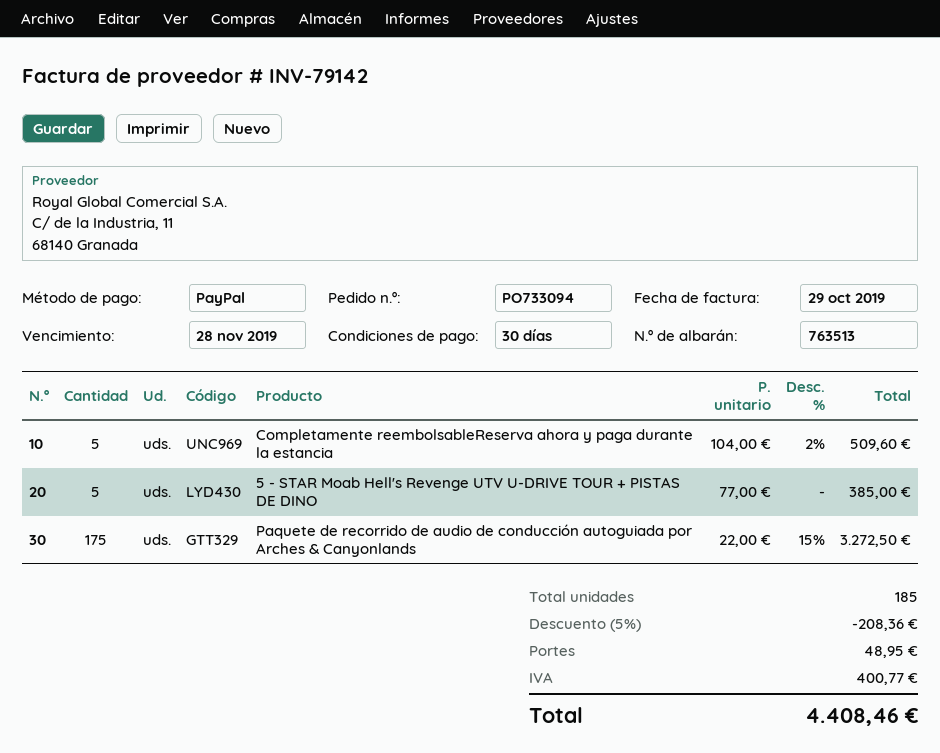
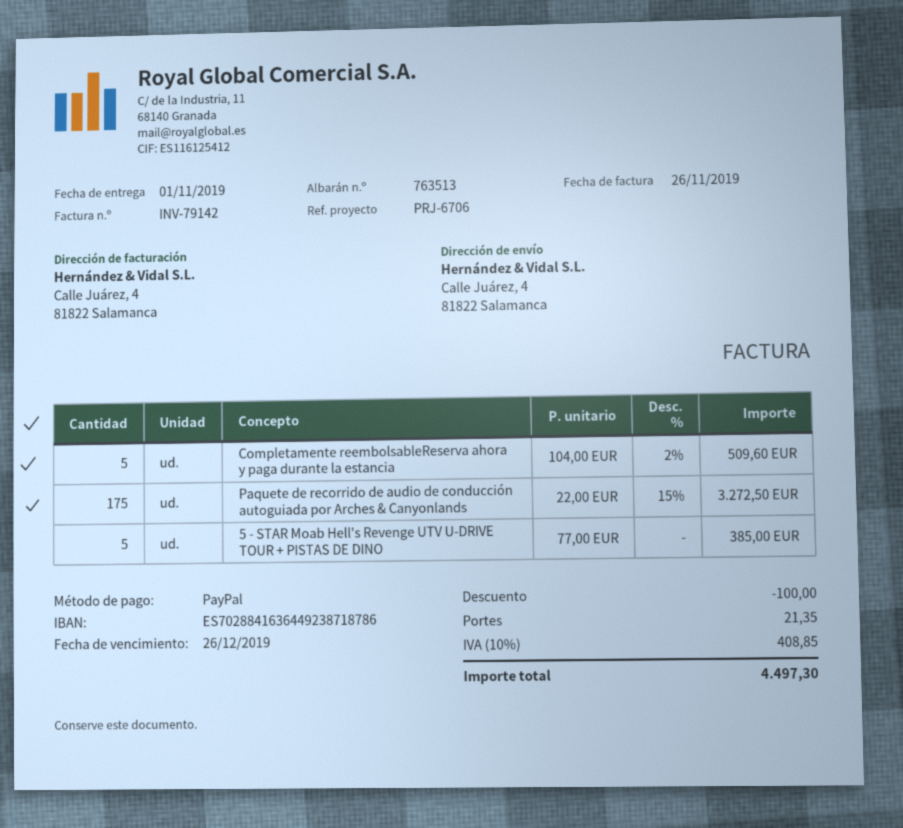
invoice date: 2019-10-29 -> 2019-11-26
due date: 2019-11-28 -> 2019-12-26
discount: 208.36 -> 100.00
shipping: 48.95 -> 21.35
tax: 400.77 -> 408.85
total: 4408.46 -> 4497.30

